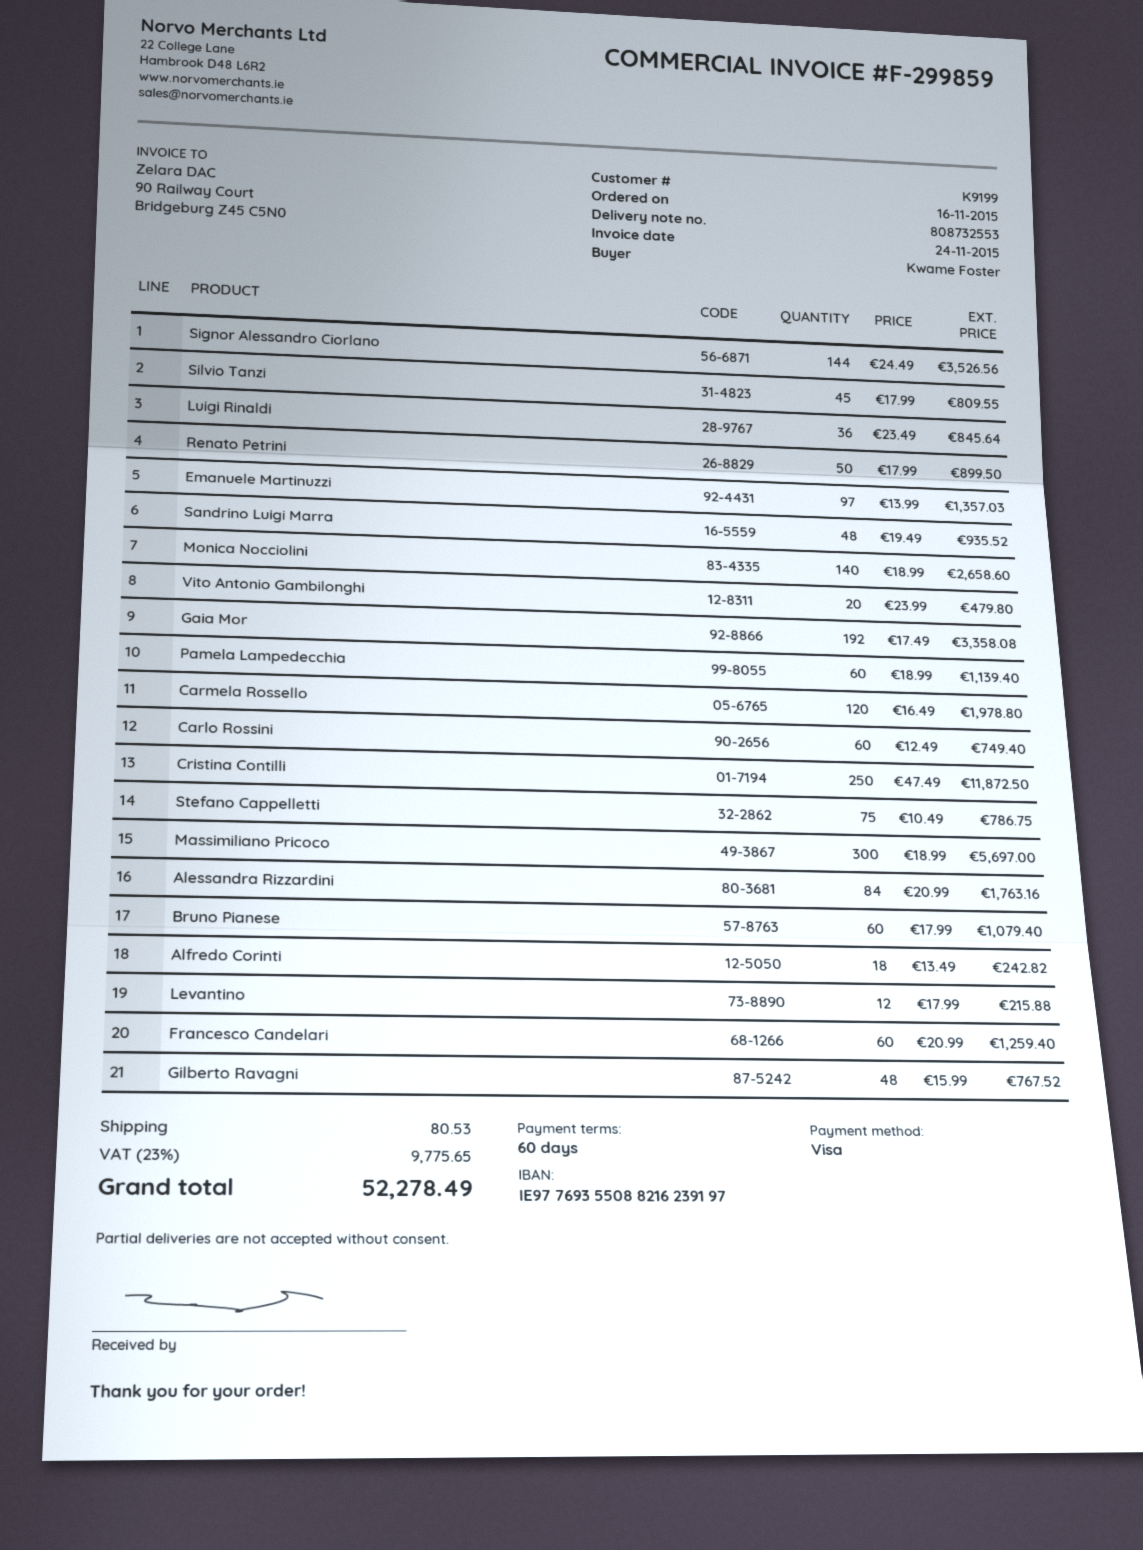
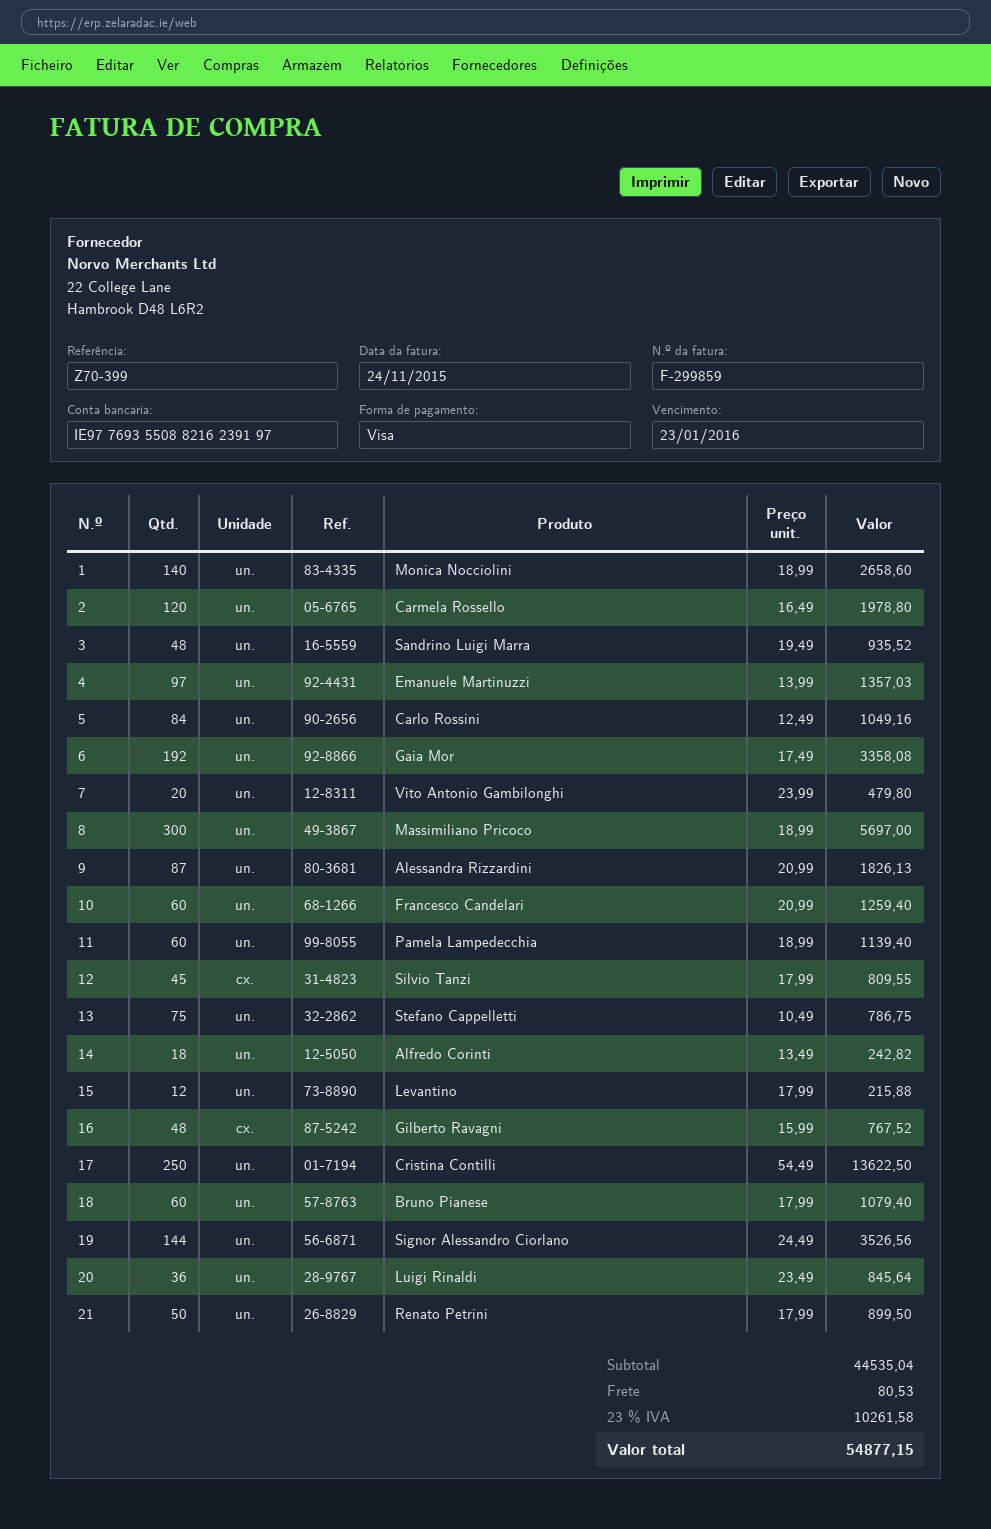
Carlo Rossini: 60 x 12.49 = 749.40 -> 84 x 12.49 = 1049.16
Cristina Contilli: 250 x 47.49 = 11872.50 -> 250 x 54.49 = 13622.50
Alessandra Rizzardini: 84 x 20.99 = 1763.16 -> 87 x 20.99 = 1826.13
tax: 23% = 9775.65 -> 23% = 10261.58
total: 52278.49 -> 54877.15

